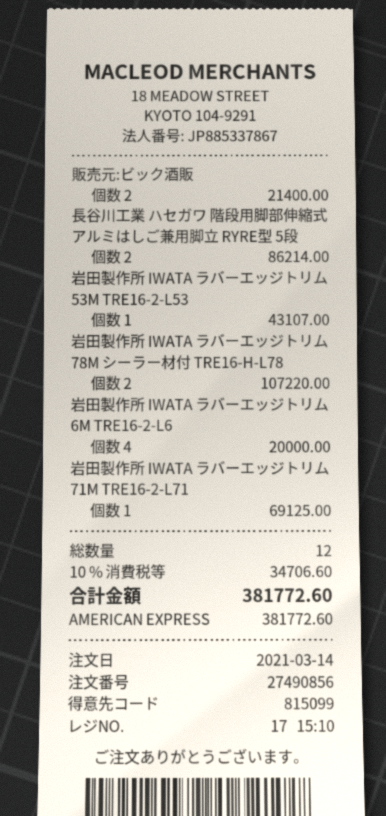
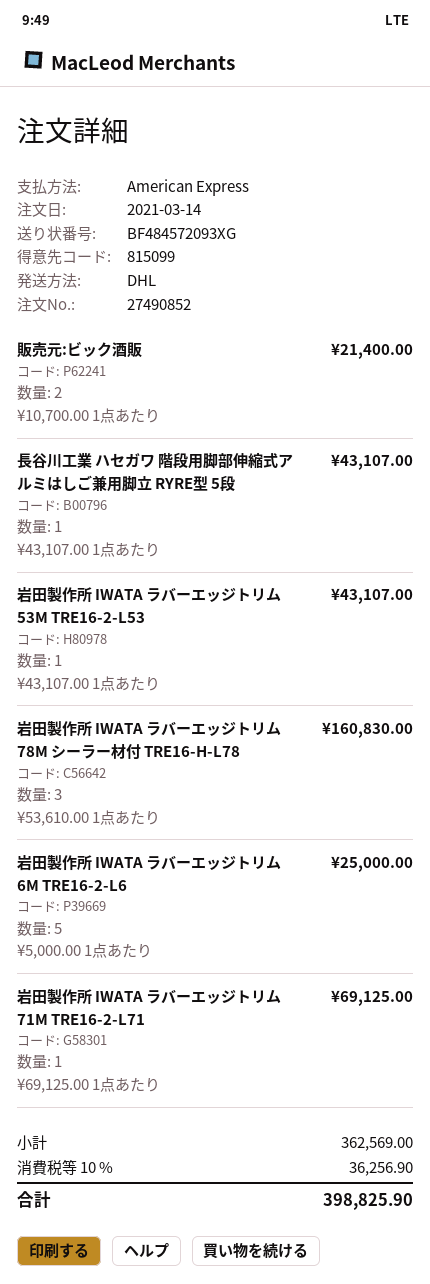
order number: 27490856 -> 27490852
長谷川工業 ハセガワ 階段用脚部伸縮式アルミはしご兼用脚立 RYRE型 5段: 2 for 86214.00 -> 1 for 43107.00
岩田製作所 IWATA ラバーエッジトリム 78M シーラー材付 TRE16-H-L78: 2 for 107220.00 -> 3 for 160830.00
岩田製作所 IWATA ラバーエッジトリム 6M TRE16-2-L6: 4 for 20000.00 -> 5 for 25000.00
tax: 10% = 34706.60 -> 10% = 36256.90
total: 381772.60 -> 398825.90

